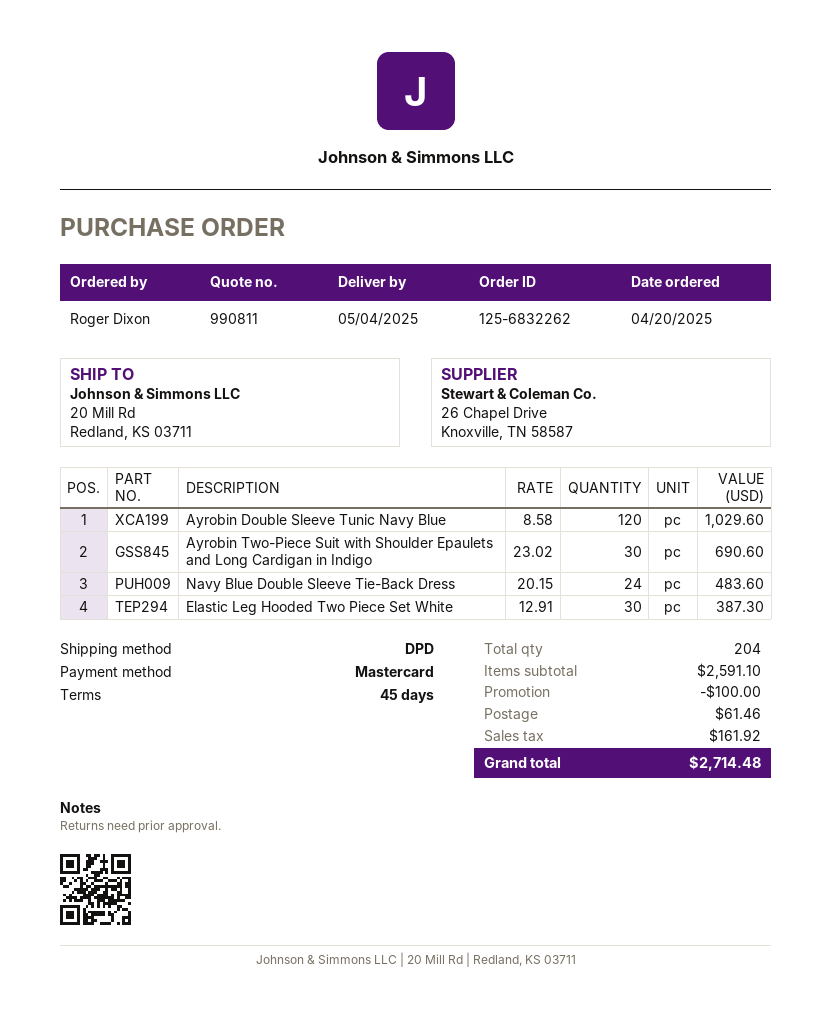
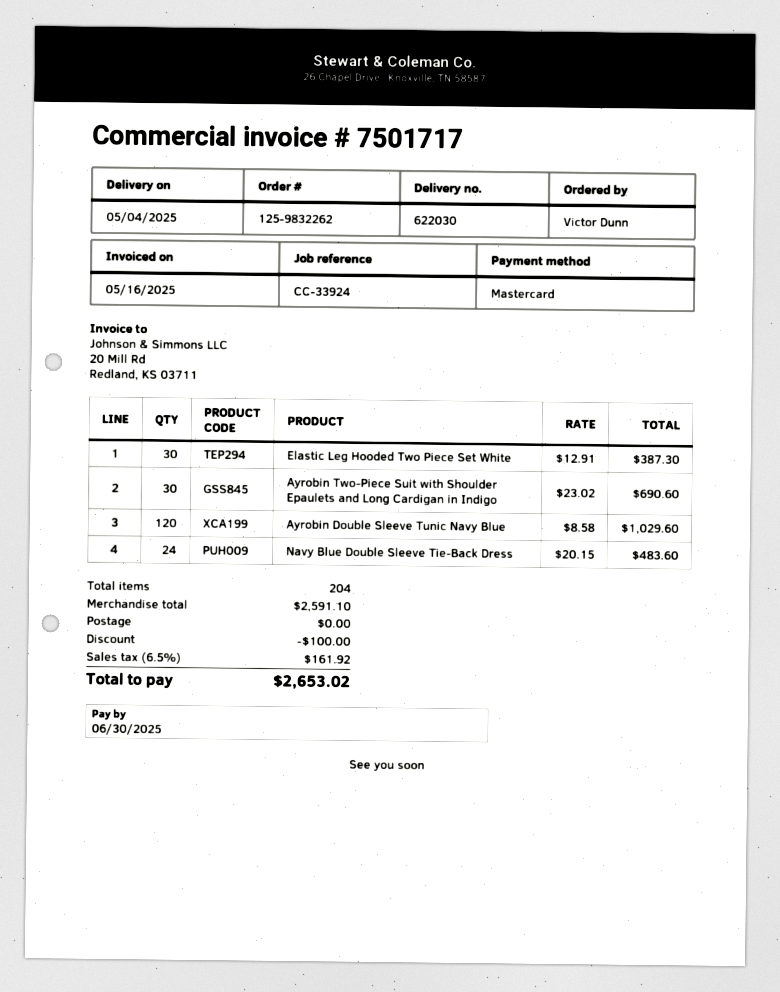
order number: 125-6832262 -> 125-9832262
ordered by: Roger Dixon -> Victor Dunn
shipping: 61.46 -> 0.00
total: 2714.48 -> 2653.02

